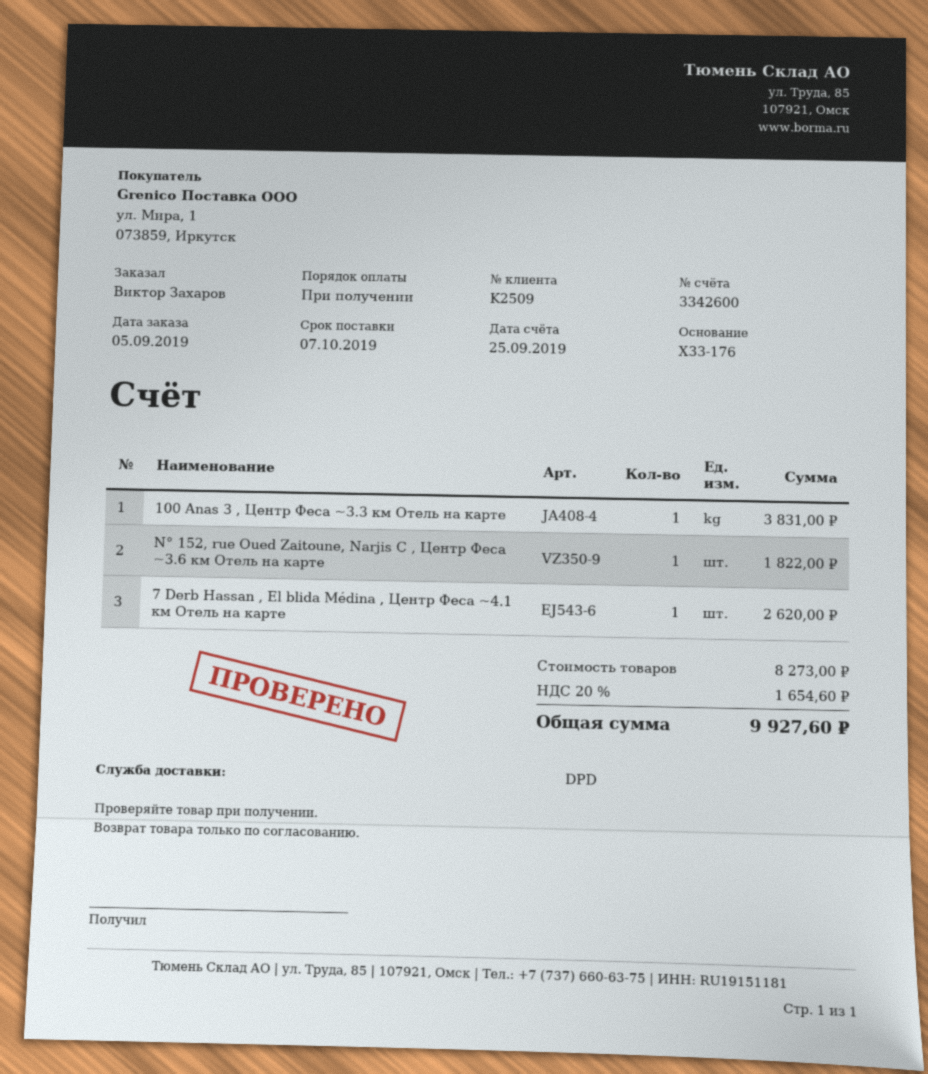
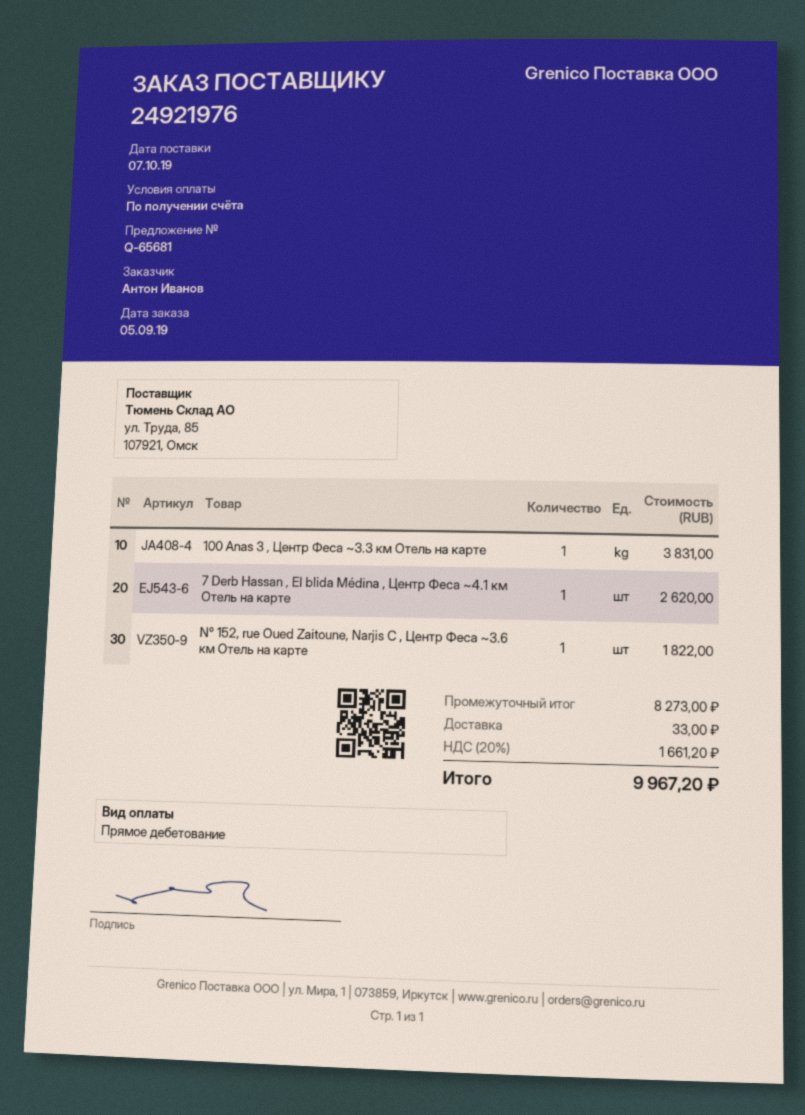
ordered by: Виктор Захаров -> Антон Иванов
shipping: none -> 33.00
tax: 20% = 1654.60 -> 20% = 1661.20
total: 9927.60 -> 9967.20

